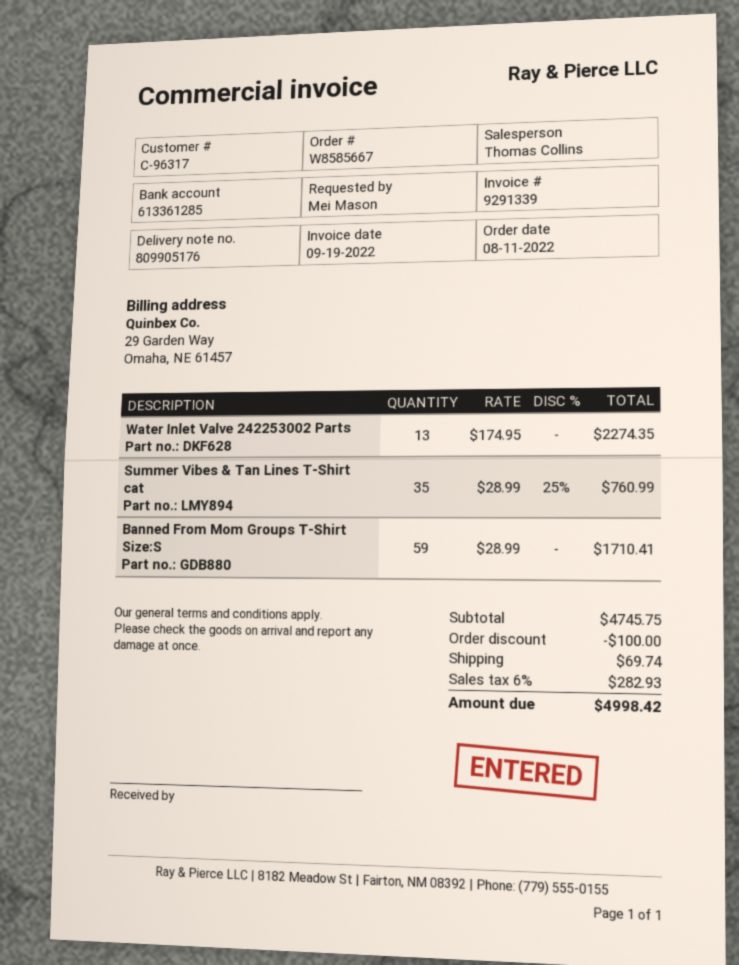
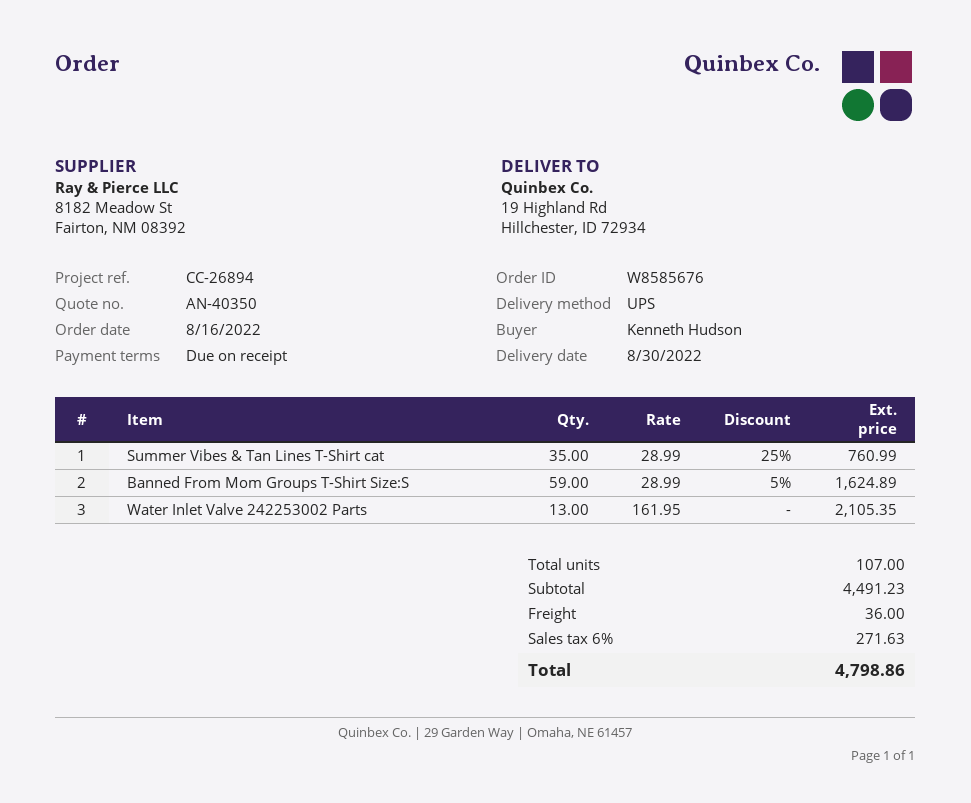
order number: W8585667 -> W8585676
order date: 2022-08-11 -> 2022-08-16
ordered by: Mei Mason -> Kenneth Hudson
Water Inlet Valve 242253002 Parts: 13 x 174.95 = 2274.35 -> 13 x 161.95 = 2105.35
Banned From Mom Groups T-Shirt Size:S: 59 x 28.99 = 1710.41 -> 59 x 28.99 - 5% = 1624.89
subtotal: 4745.75 -> 4491.23
discount: 100.00 -> none
shipping: 69.74 -> 36.00
tax: 6% = 282.93 -> 6% = 271.63
total: 4998.42 -> 4798.86

